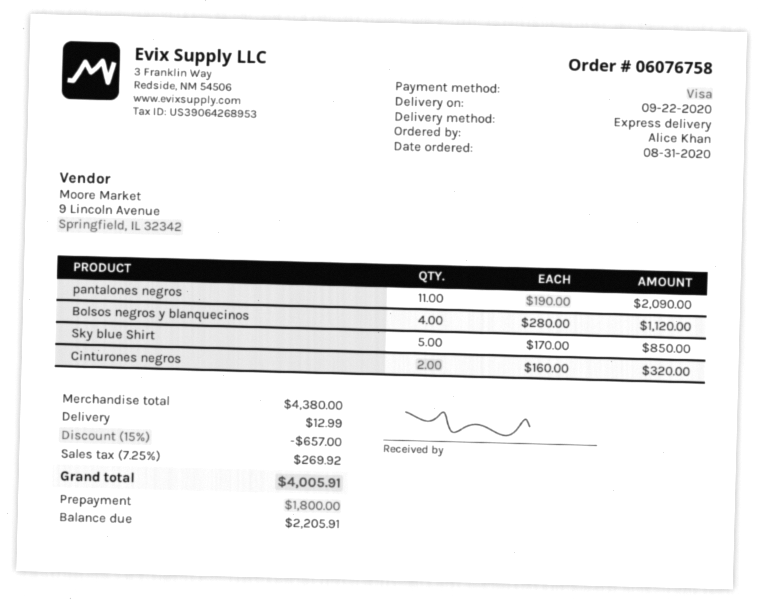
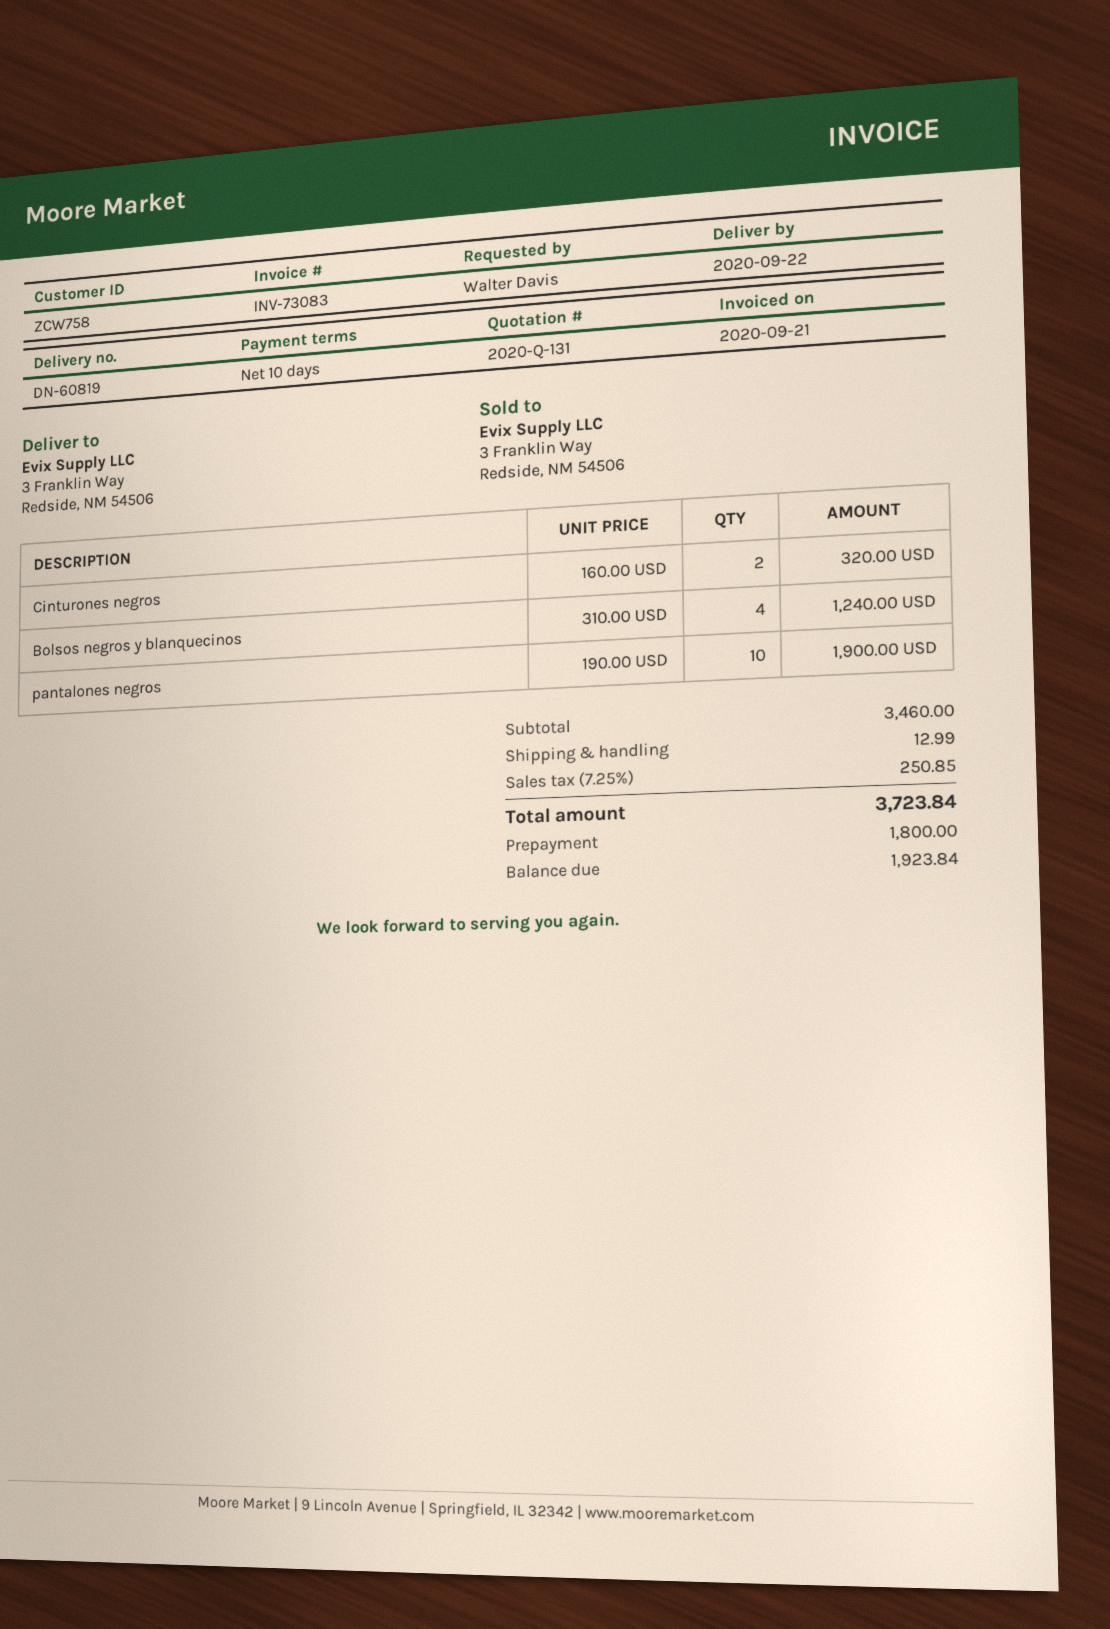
ordered by: Alice Khan -> Walter Davis
pantalones negros: 11 x 190.00 = 2090.00 -> 10 x 190.00 = 1900.00
Bolsos negros y blanquecinos: 4 x 280.00 = 1120.00 -> 4 x 310.00 = 1240.00
Sky blue Shirt: 5 x 170.00 = 850.00 -> none
subtotal: 4380.00 -> 3460.00
discount: 15% = 657.00 -> none
tax: 7.25% = 269.92 -> 7.25% = 250.85
total: 4005.91 -> 3723.84
balance: 2205.91 -> 1923.84

